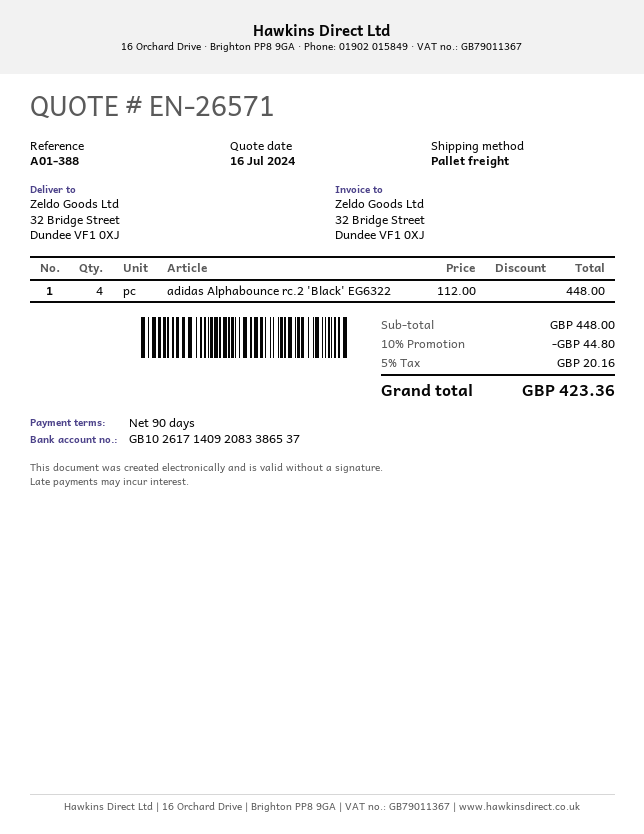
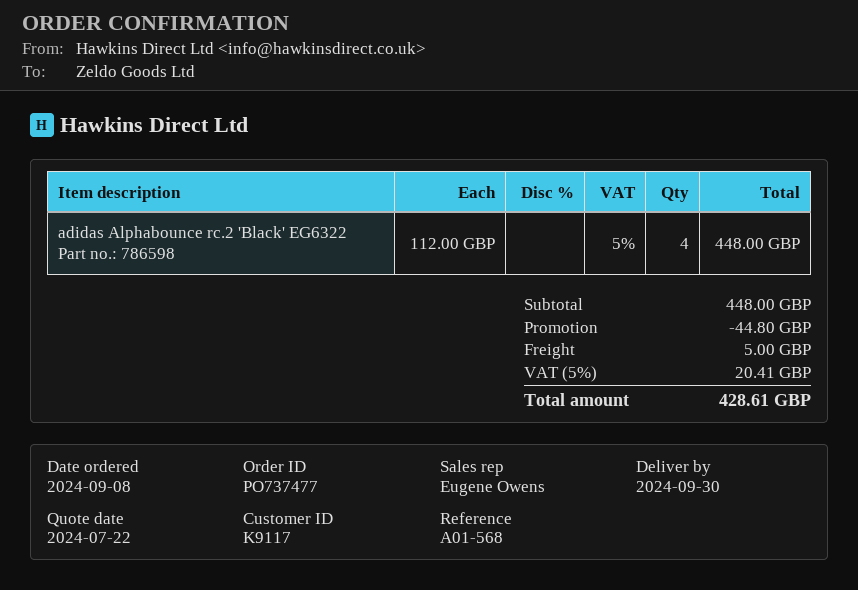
quote date: 2024-07-16 -> 2024-07-22
reference: A01-388 -> A01-568
shipping: none -> 5.00
tax: 5% = 20.16 -> 5% = 20.41
total: 423.36 -> 428.61

